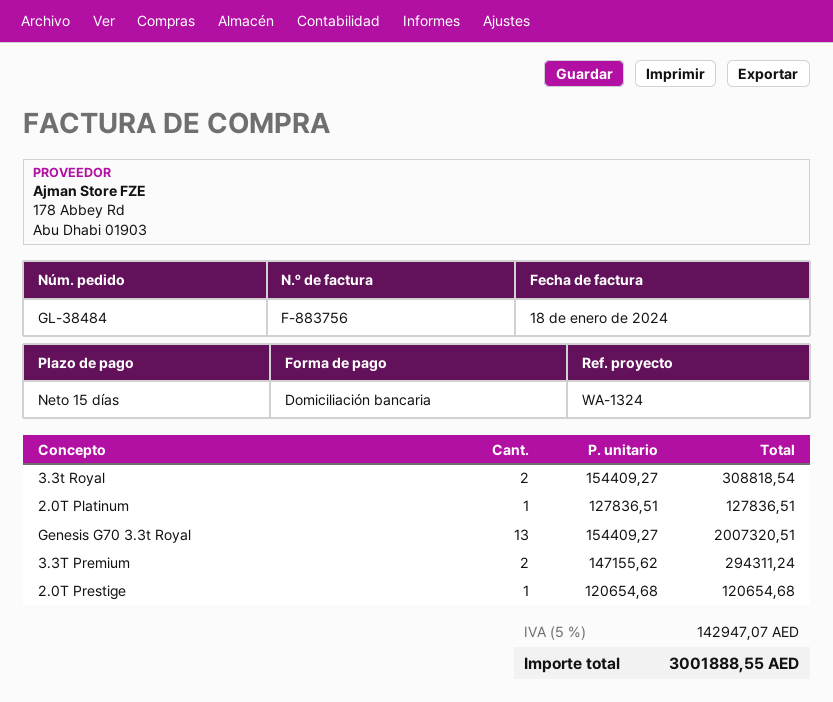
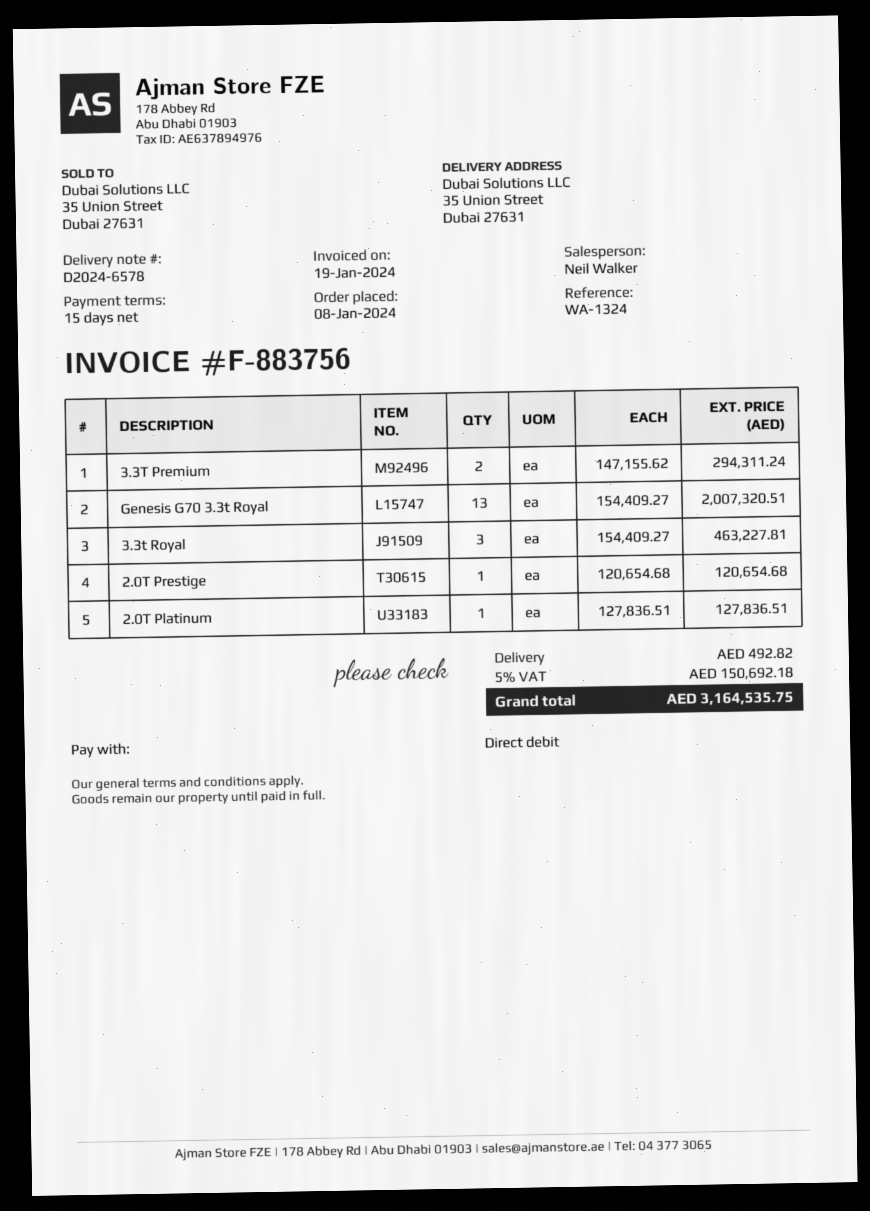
invoice date: 2024-01-18 -> 2024-01-19
3.3t Royal: 2 x 154409.27 = 308818.54 -> 3 x 154409.27 = 463227.81
shipping: none -> 492.82
tax: 5% = 142947.07 -> 5% = 150692.18
total: 3001888.55 -> 3164535.75

